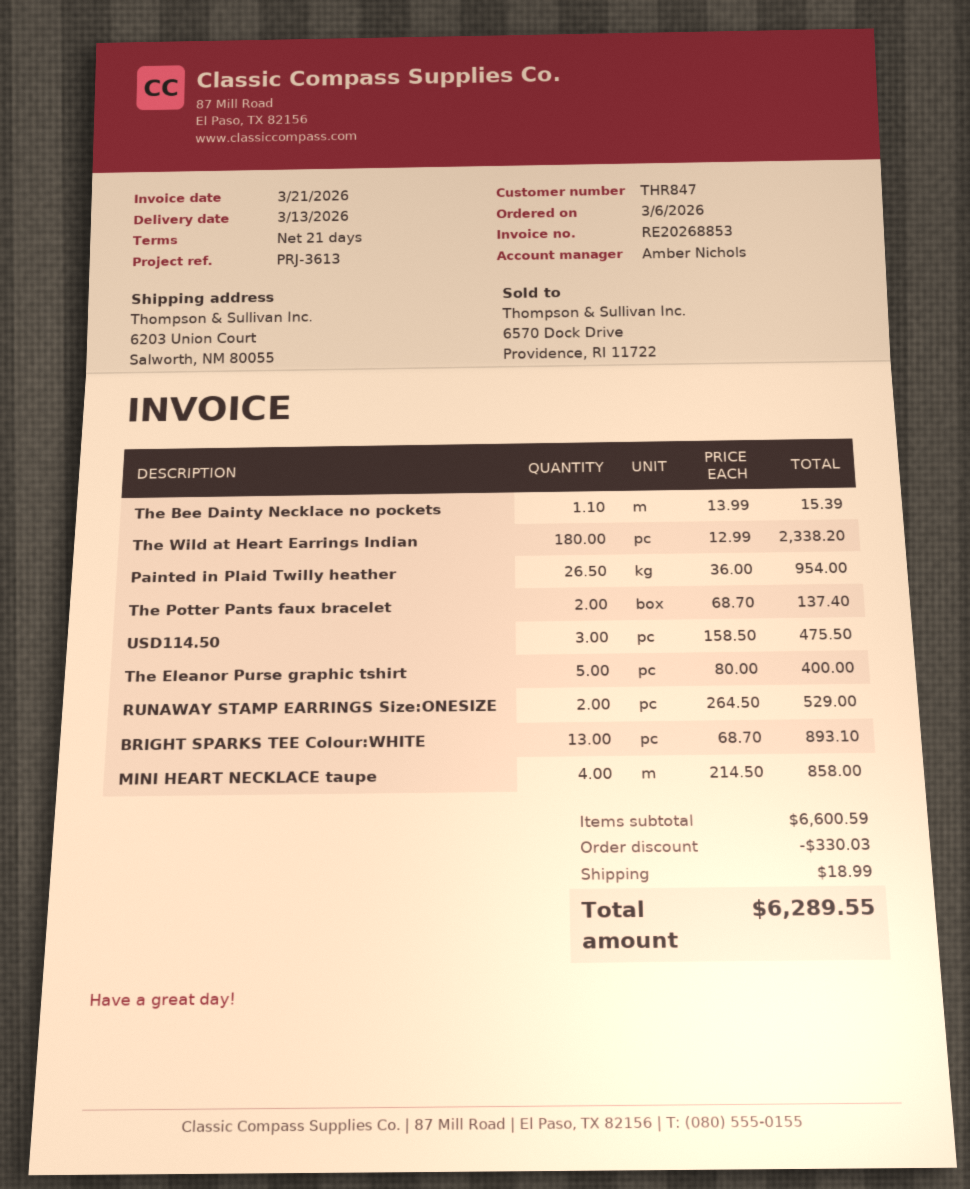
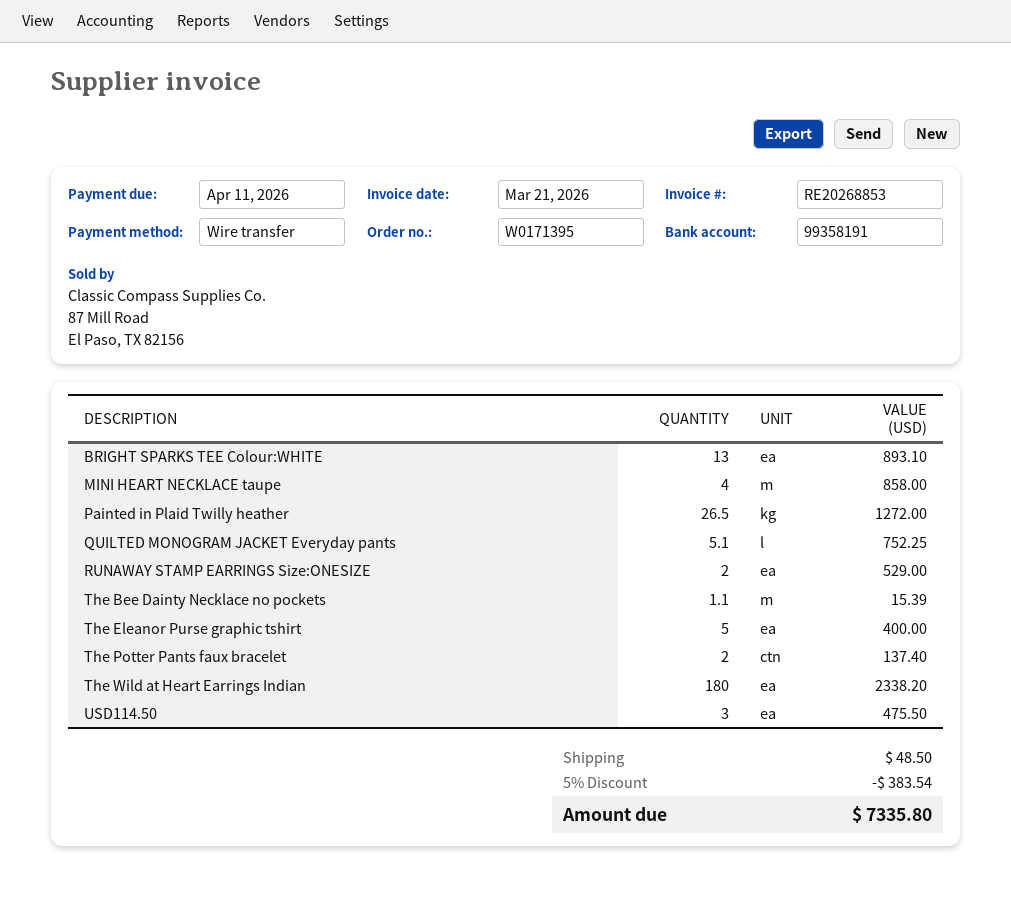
Painted in Plaid Twilly heather: 26.5 for 954.00 -> 26.5 for 1272.00
QUILTED MONOGRAM JACKET Everyday pants: none -> 5.1 for 752.25
discount: 330.03 -> 383.54
shipping: 18.99 -> 48.50
total: 6289.55 -> 7335.80

